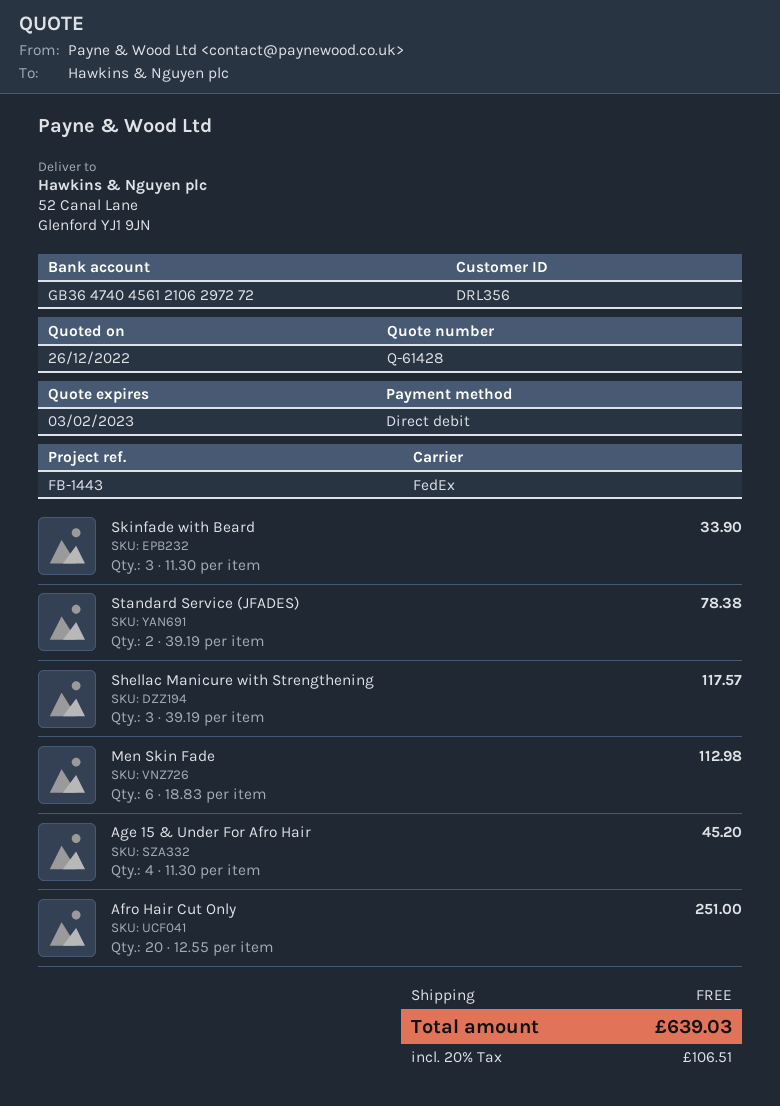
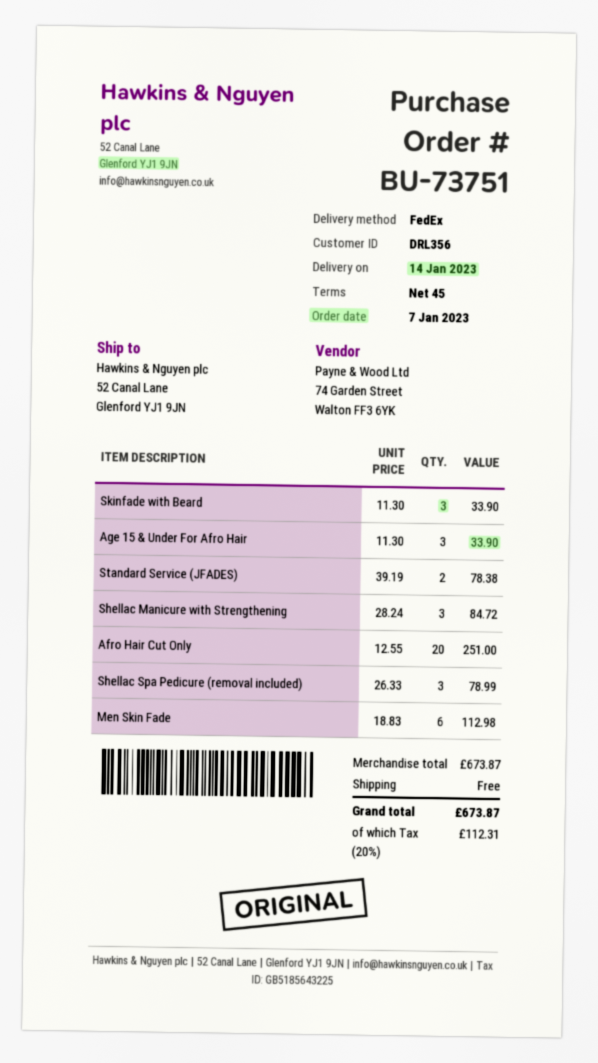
Shellac Manicure with Strengthening: 3 x 39.19 = 117.57 -> 3 x 28.24 = 84.72
Age 15 & Under For Afro Hair: 4 x 11.30 = 45.20 -> 3 x 11.30 = 33.90
Shellac Spa Pedicure (removal included): none -> 3 x 26.33 = 78.99
tax: 20% = 106.51 -> 20% = 112.31
total: 639.03 -> 673.87

